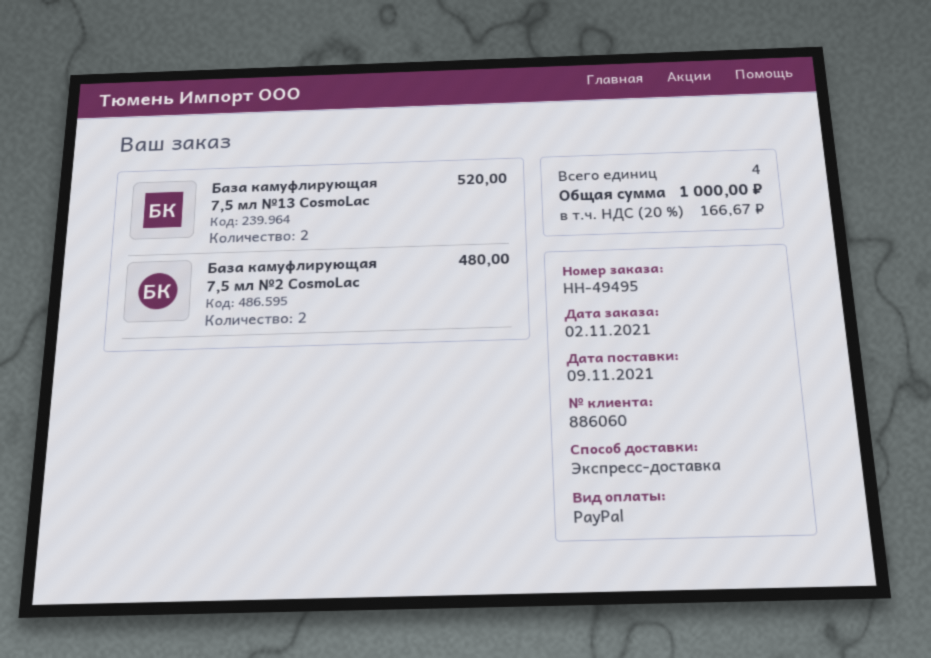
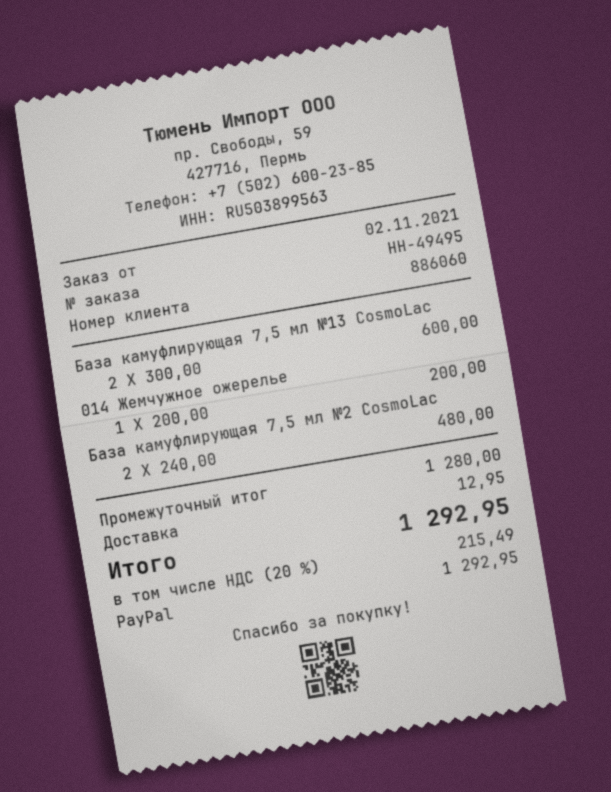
База камуфлирующая 7,5 мл №13 CosmoLac: 2 for 520.00 -> 2 for 600.00
014 Жемчужное ожерелье: none -> 1 for 200.00
shipping: none -> 12.95
tax: 20% = 166.67 -> 20% = 215.49
total: 1000.00 -> 1292.95

